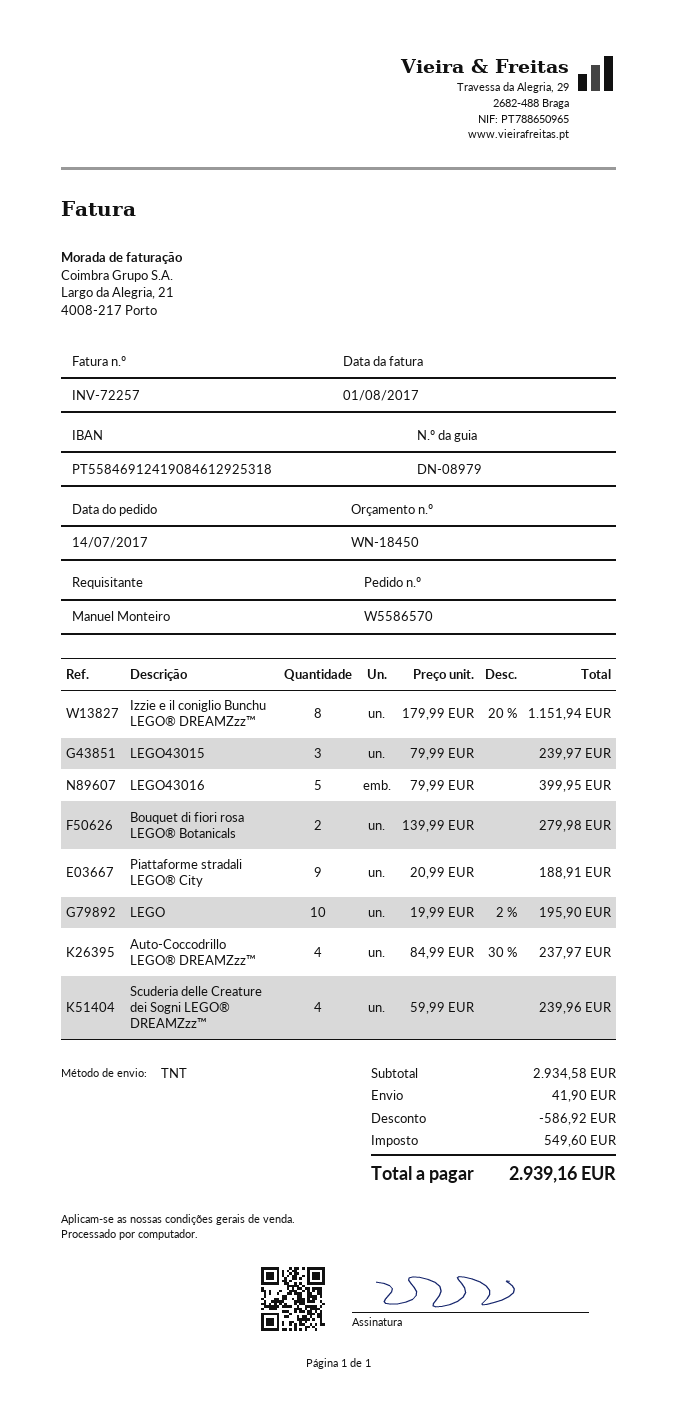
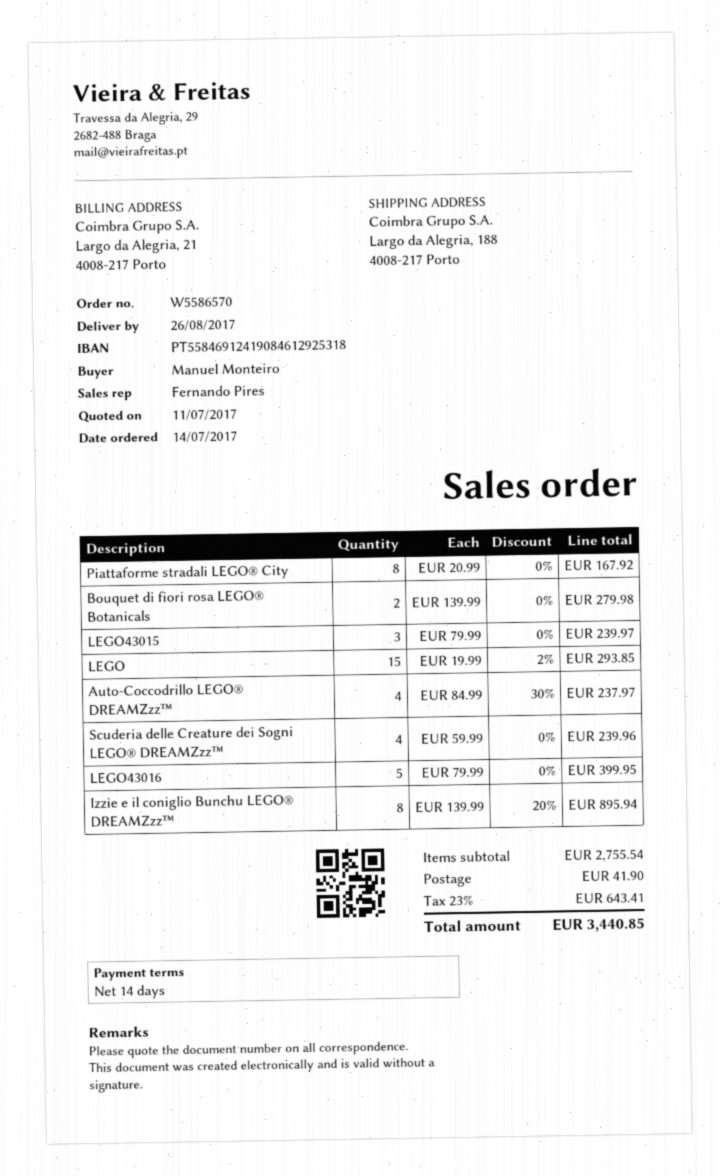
Izzie e il coniglio Bunchu LEGO® DREAMZzz™: 8 x 179.99 - 20% = 1151.94 -> 8 x 139.99 - 20% = 895.94
Piattaforme stradali LEGO® City: 9 x 20.99 = 188.91 -> 8 x 20.99 = 167.92
LEGO: 10 x 19.99 - 2% = 195.90 -> 15 x 19.99 - 2% = 293.85
subtotal: 2934.58 -> 2755.54
discount: 586.92 -> none
tax: 549.60 -> 643.41
total: 2939.16 -> 3440.85

